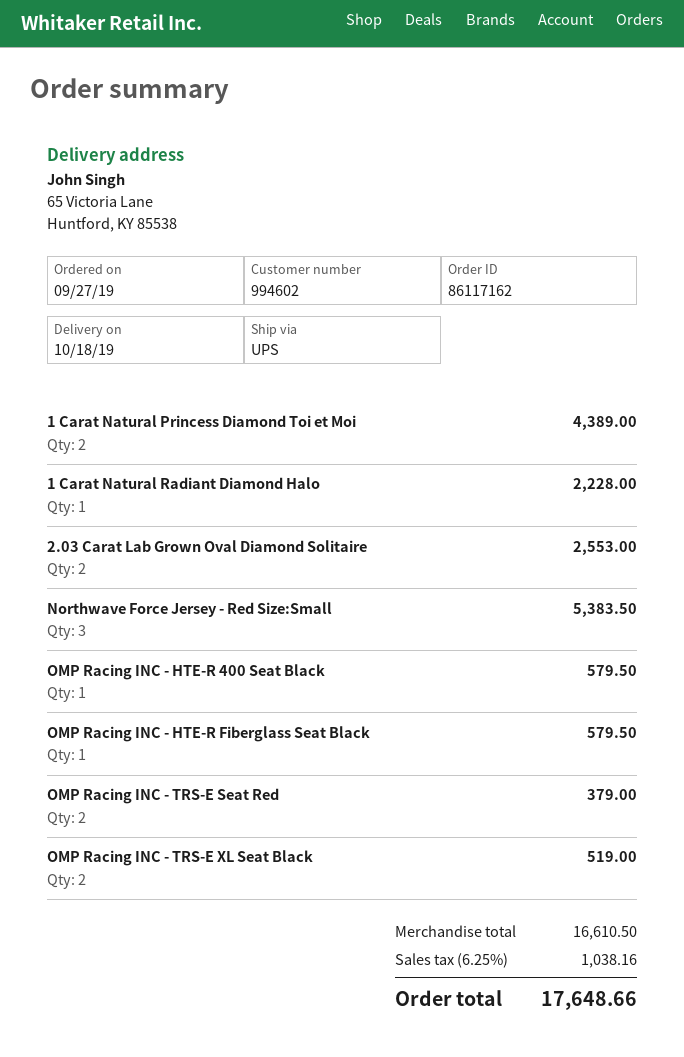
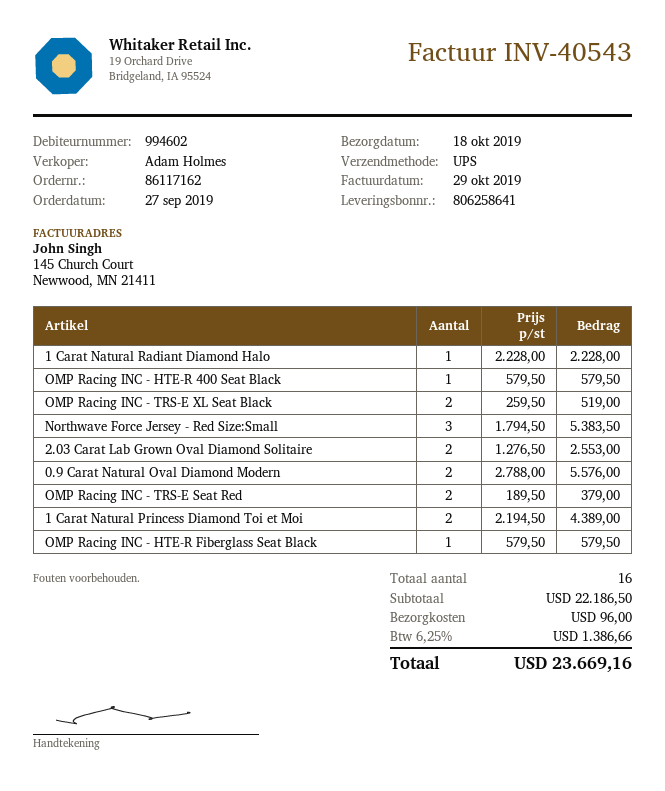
0.9 Carat Natural Oval Diamond Modern: none -> 2 for 5576.00
subtotal: 16610.50 -> 22186.50
shipping: none -> 96.00
tax: 6.25% = 1038.16 -> 6.25% = 1386.66
total: 17648.66 -> 23669.16

